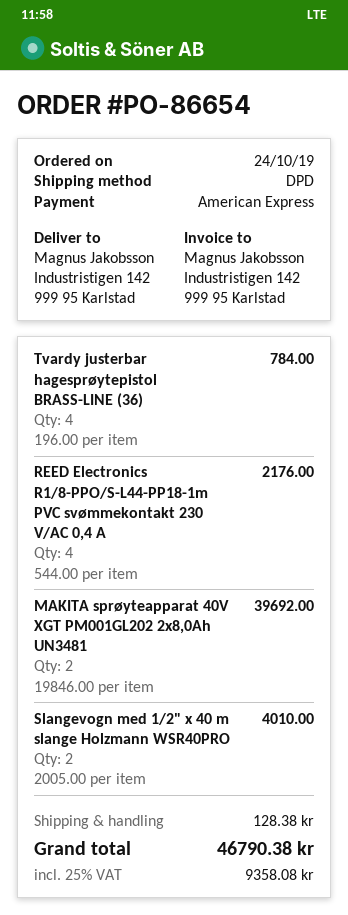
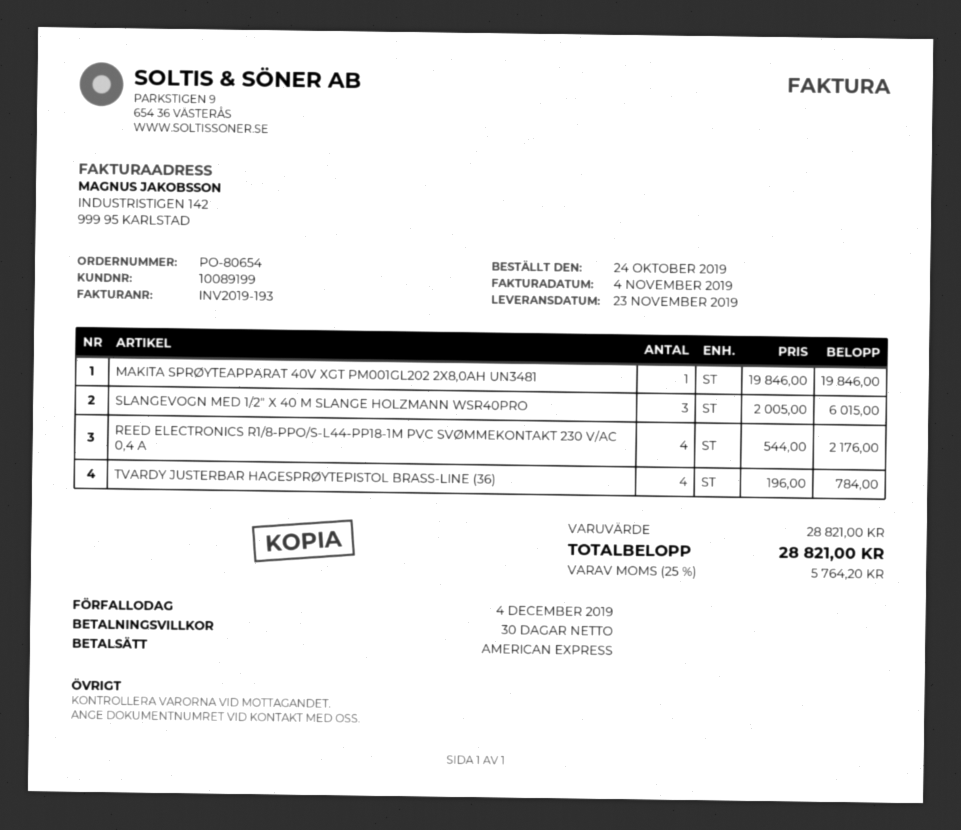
order number: PO-86654 -> PO-80654
MAKITA sprøyteapparat 40V XGT PM001GL202 2x8,0Ah UN3481: 2 x 19846.00 = 39692.00 -> 1 x 19846.00 = 19846.00
Slangevogn med 1/2" x 40 m slange Holzmann WSR40PRO: 2 x 2005.00 = 4010.00 -> 3 x 2005.00 = 6015.00
shipping: 128.38 -> none
tax: 25% = 9358.08 -> 25% = 5764.20
total: 46790.38 -> 28821.00

